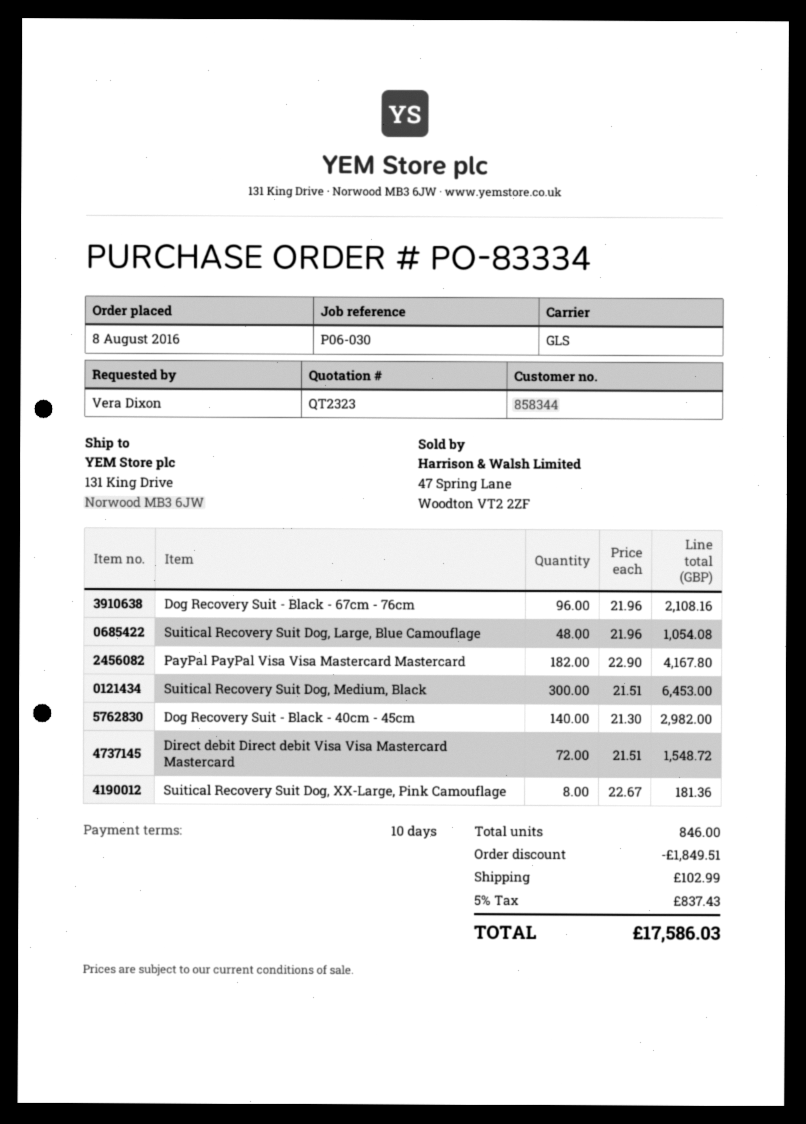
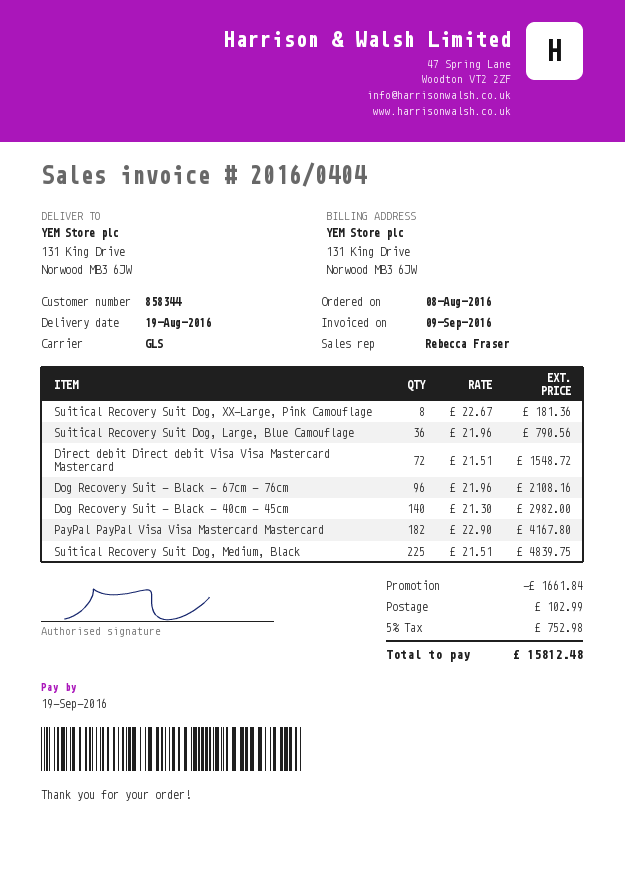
Suitical Recovery Suit Dog, Large, Blue Camouflage: 48 x 21.96 = 1054.08 -> 36 x 21.96 = 790.56
Suitical Recovery Suit Dog, Medium, Black: 300 x 21.51 = 6453.00 -> 225 x 21.51 = 4839.75
discount: 1849.51 -> 1661.84
tax: 5% = 837.43 -> 5% = 752.98
total: 17586.03 -> 15812.48

